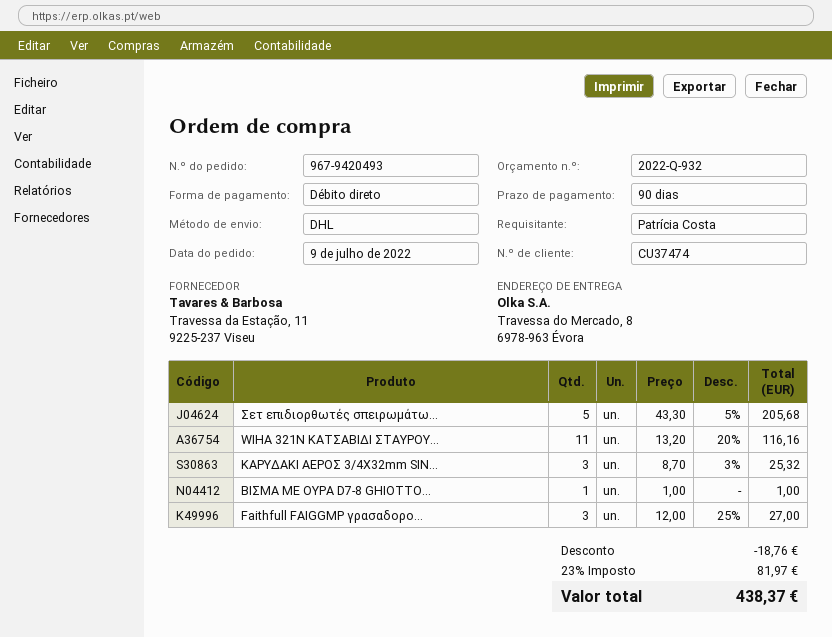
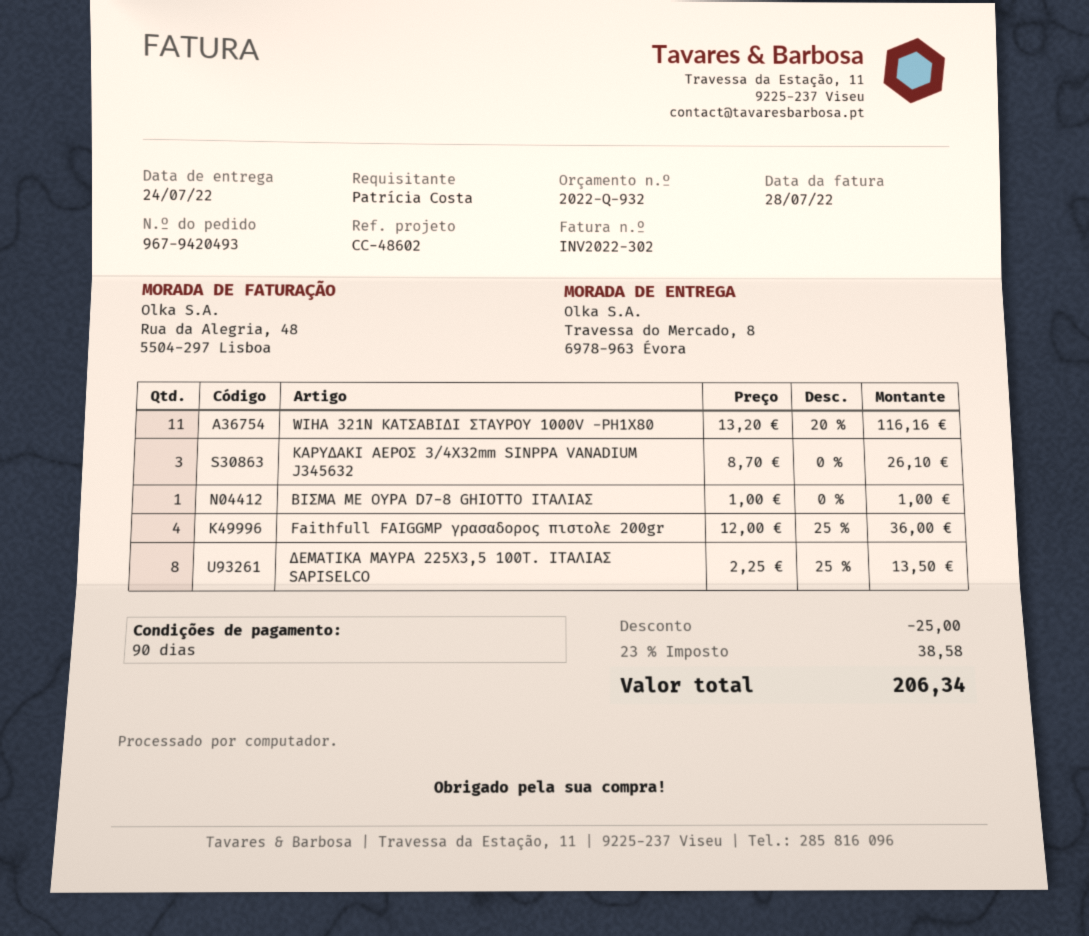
Σετ επιδιορθωτές σπειρωμάτω...: 5 x 43.30 - 5% = 205.68 -> none
ΚΑΡΥΔΑΚΙ ΑΕΡΟΣ 3/4Χ32mm SIN...: 3 x 8.70 - 3% = 25.32 -> 3 x 8.70 = 26.10
Faithfull FAIGGMP γρασαδορο...: 3 x 12.00 - 25% = 27.00 -> 4 x 12.00 - 25% = 36.00
ΔΕΜΑΤΙΚΑ ΜΑΥΡΑ 225Χ3,5 100Τ. ΙΤΑΛΙΑΣ SAPISELCO: none -> 8 x 2.25 - 25% = 13.50
discount: 18.76 -> 25.00
tax: 23% = 81.97 -> 23% = 38.58
total: 438.37 -> 206.34

